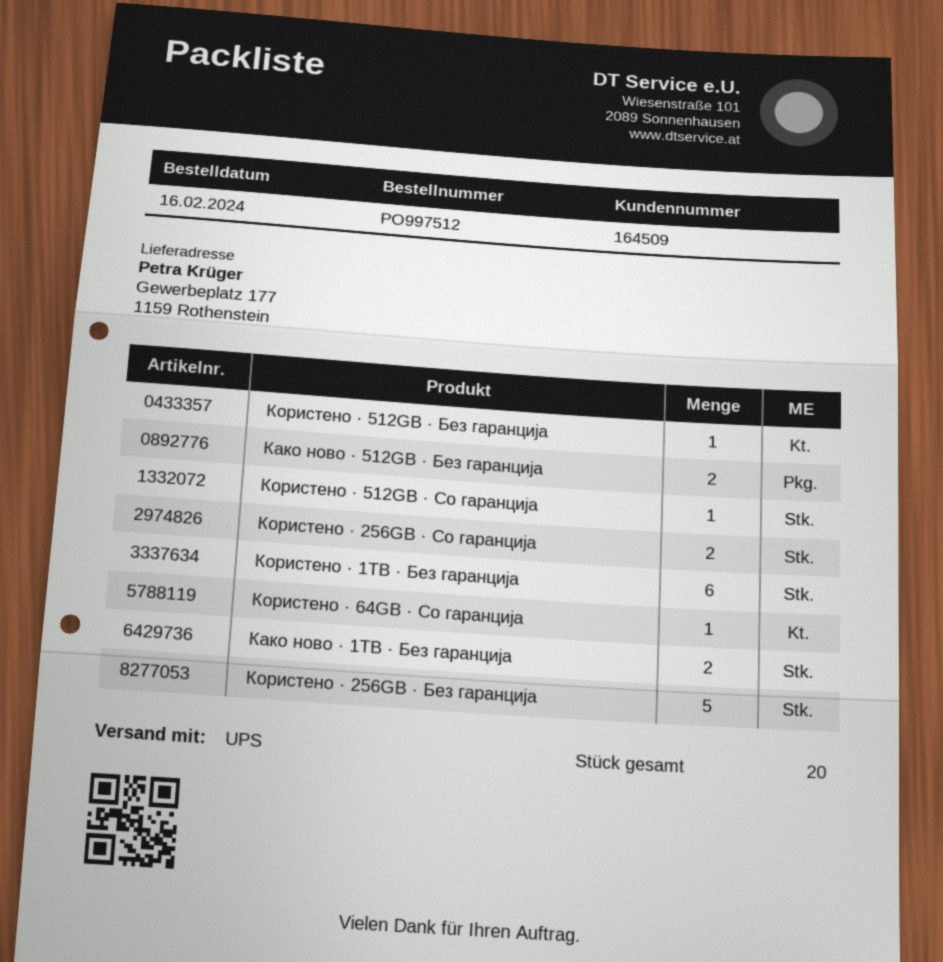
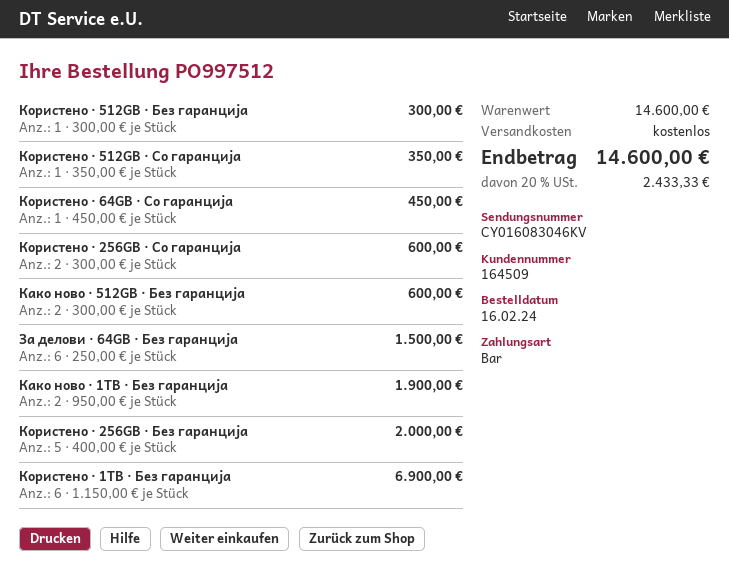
За делови · 64GB · Без гаранција: none -> 6

